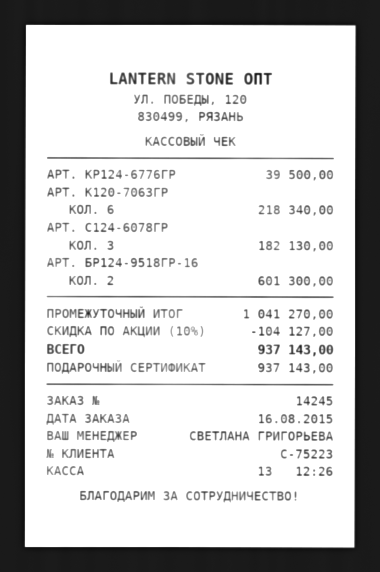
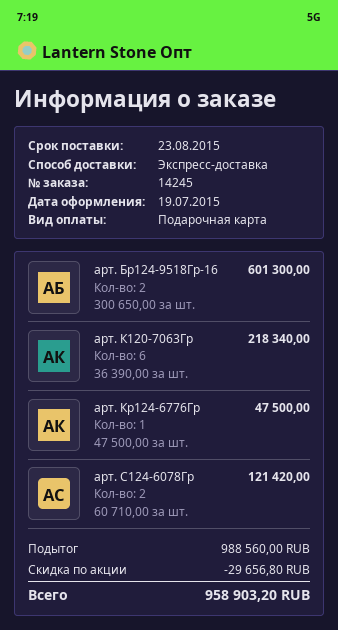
order date: 2015-08-16 -> 2015-07-19
АРТ. КР124-6776ГР: 1 for 39500.00 -> 1 for 47500.00
АРТ. С124-6078ГР: 3 for 182130.00 -> 2 for 121420.00
subtotal: 1041270.00 -> 988560.00
discount: 104127.00 -> 29656.80
total: 937143.00 -> 958903.20

